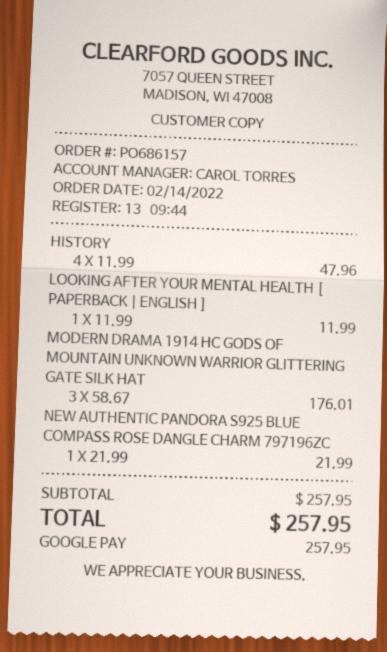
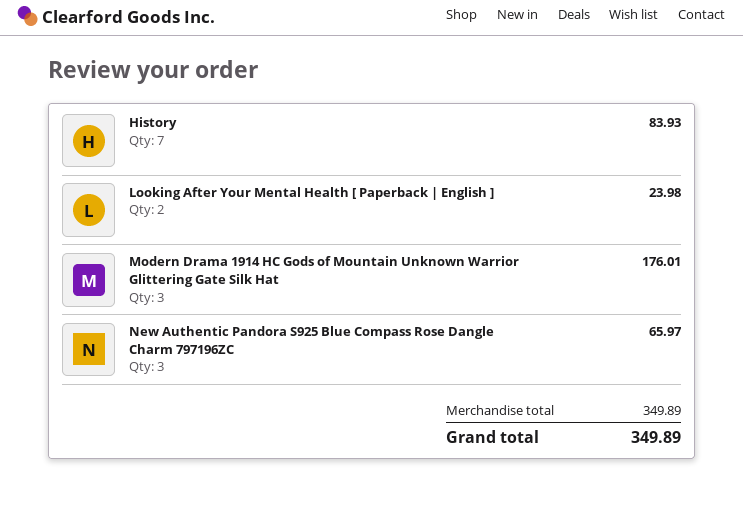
HISTORY: 4 for 47.96 -> 7 for 83.93
LOOKING AFTER YOUR MENTAL HEALTH [ PAPERBACK | ENGLISH ]: 1 for 11.99 -> 2 for 23.98
NEW AUTHENTIC PANDORA S925 BLUE COMPASS ROSE DANGLE CHARM 797196ZC: 1 for 21.99 -> 3 for 65.97
subtotal: 257.95 -> 349.89
total: 257.95 -> 349.89

